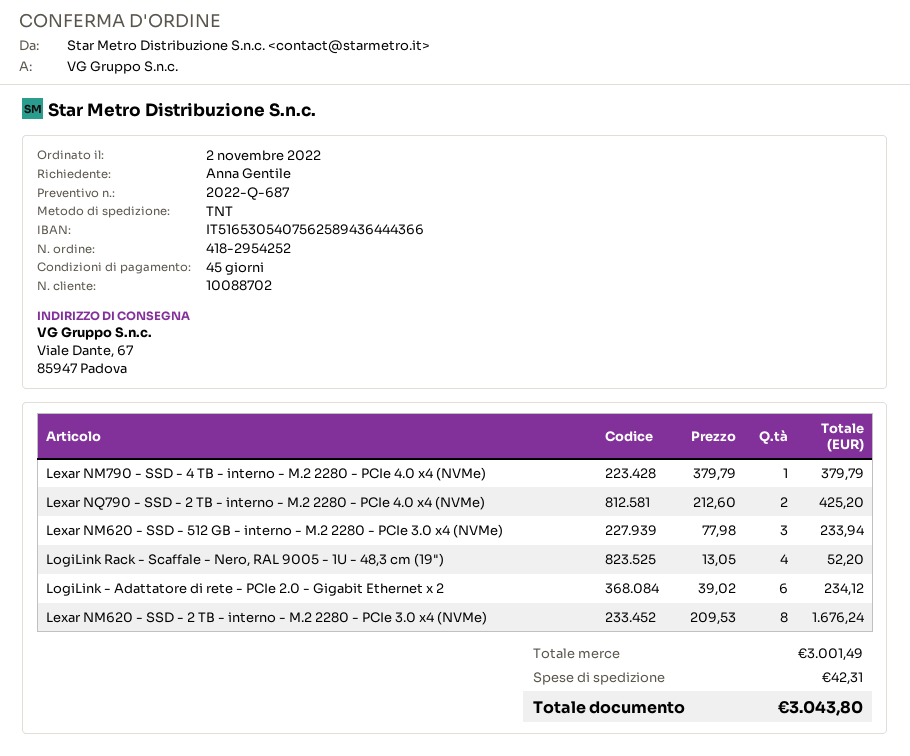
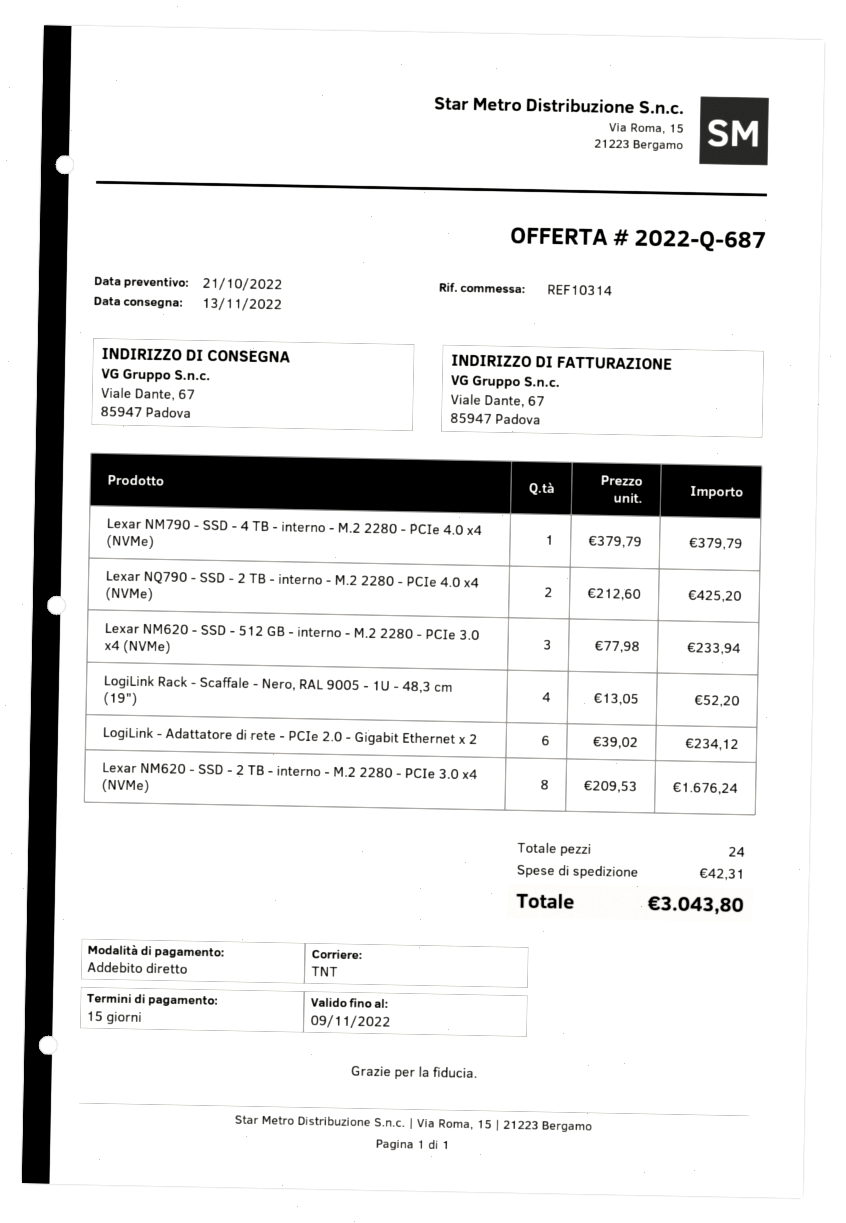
payment terms: 45 days -> 15 days

